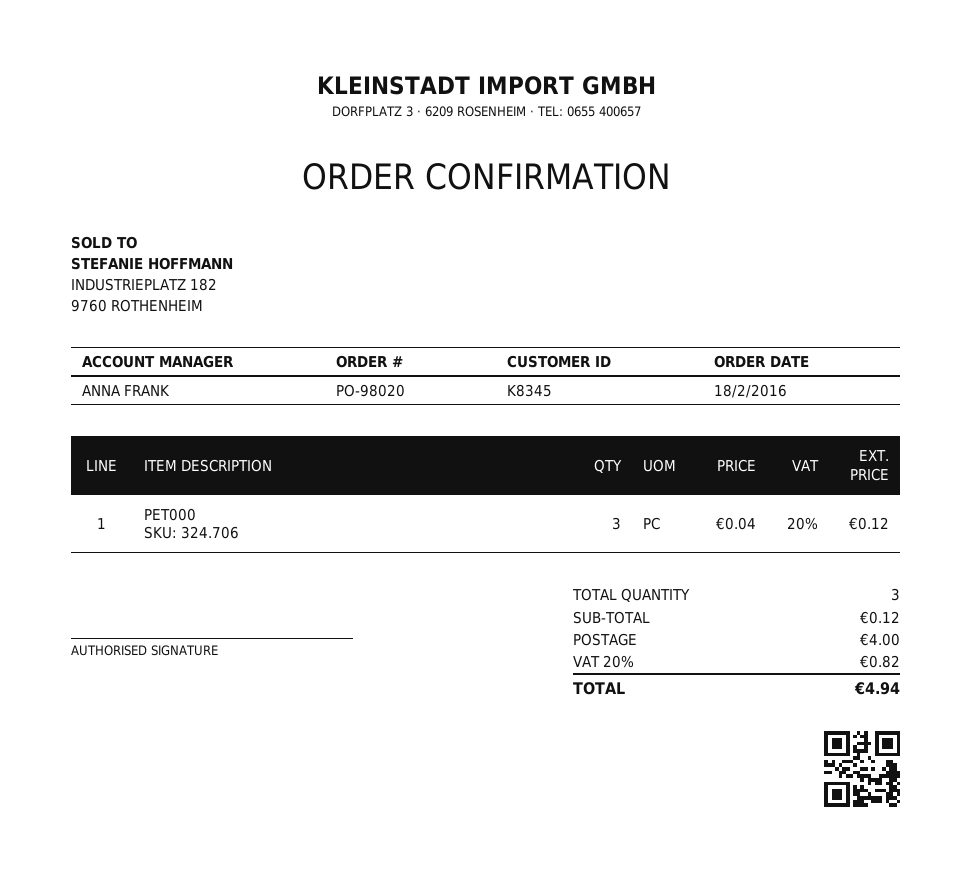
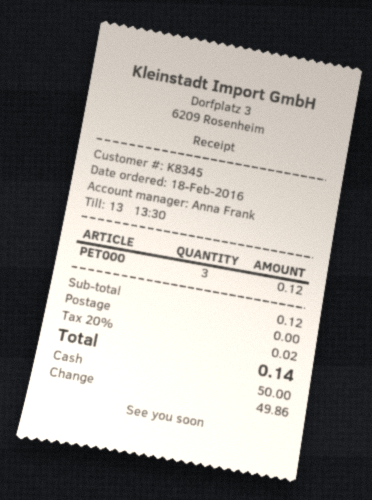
shipping: 4.00 -> 0.00
tax: 20% = 0.82 -> 20% = 0.02
total: 4.94 -> 0.14

